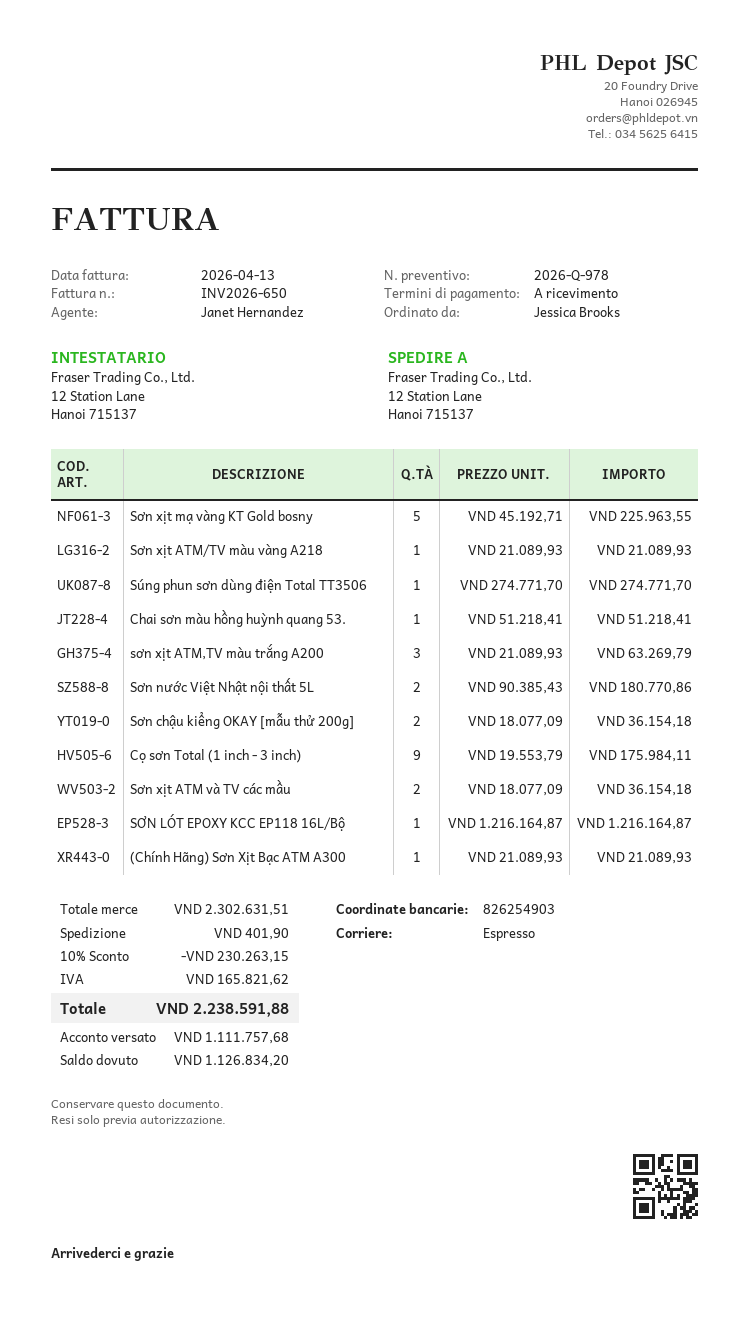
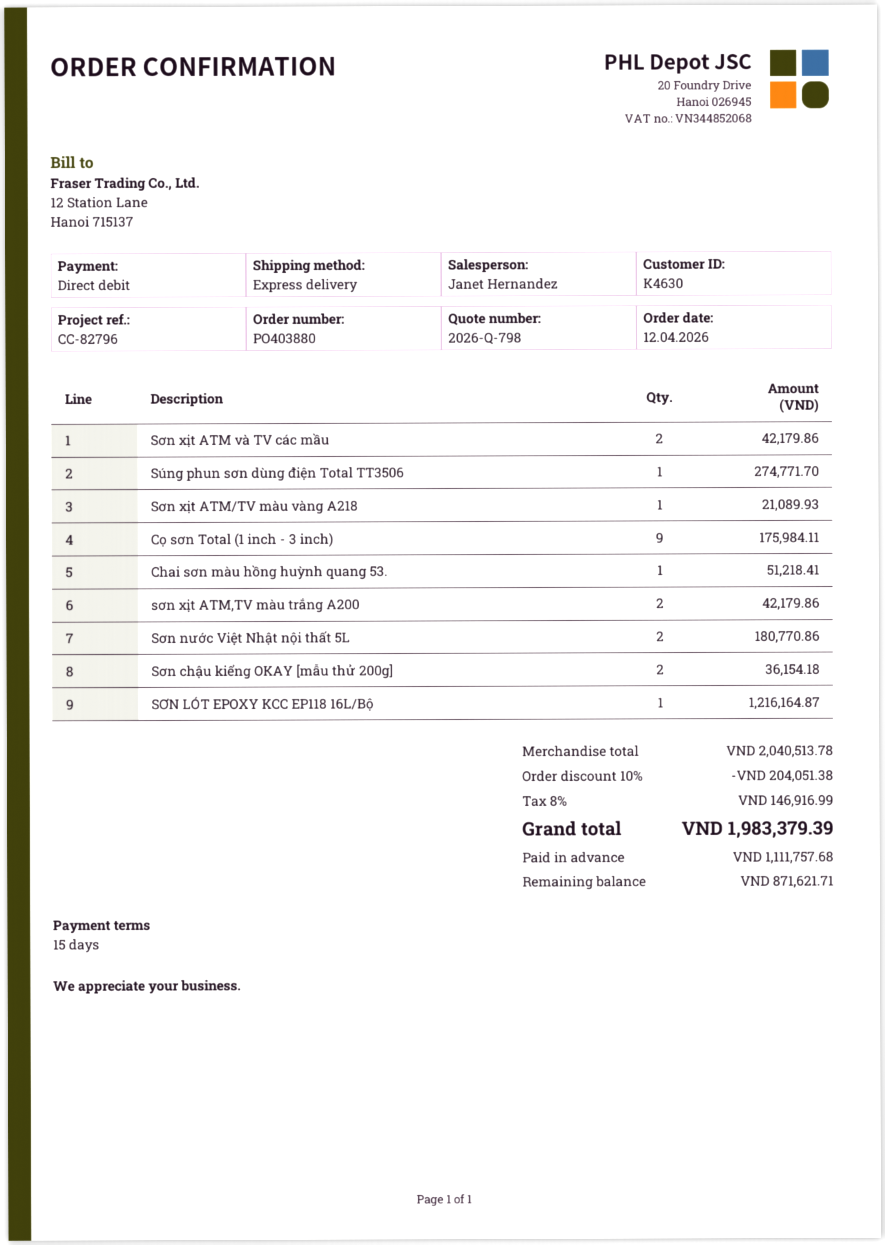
quote number: 2026-Q-978 -> 2026-Q-798
payment terms: on receipt -> 15 days
Sơn xịt mạ vàng KT Gold bosny: 5 for 225963.55 -> none
sơn xịt ATM,TV màu trắng A200: 3 for 63269.79 -> 2 for 42179.86
Sơn xịt ATM và TV các mầu: 2 for 36154.18 -> 2 for 42179.86
(Chính Hãng) Sơn Xịt Bạc ATM A300: 1 for 21089.93 -> none
subtotal: 2302631.51 -> 2040513.78
discount: 10% = 230263.15 -> 10% = 204051.38
shipping: 401.90 -> none
tax: 165821.62 -> 146916.99
total: 2238591.88 -> 1983379.39
balance: 1126834.20 -> 871621.71

